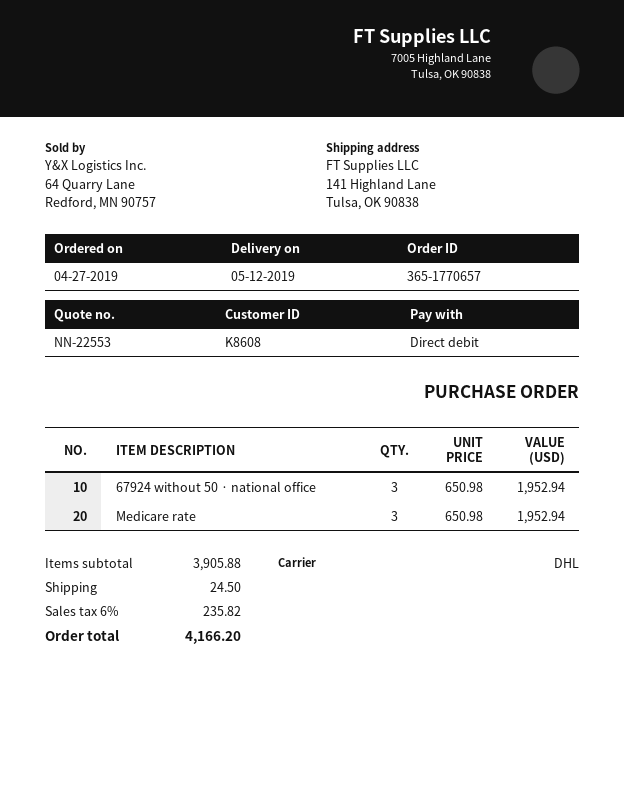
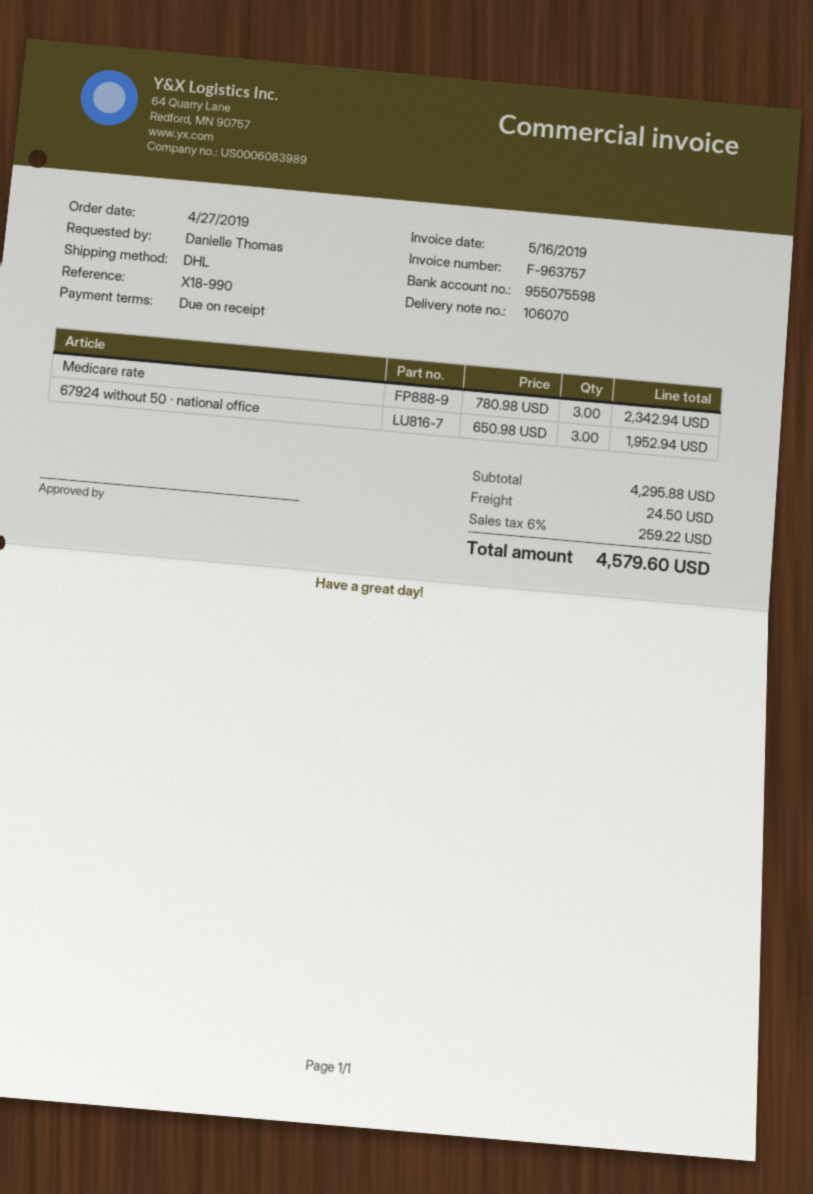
Medicare rate: 3 x 650.98 = 1952.94 -> 3 x 780.98 = 2342.94
subtotal: 3905.88 -> 4295.88
tax: 6% = 235.82 -> 6% = 259.22
total: 4166.20 -> 4579.60

